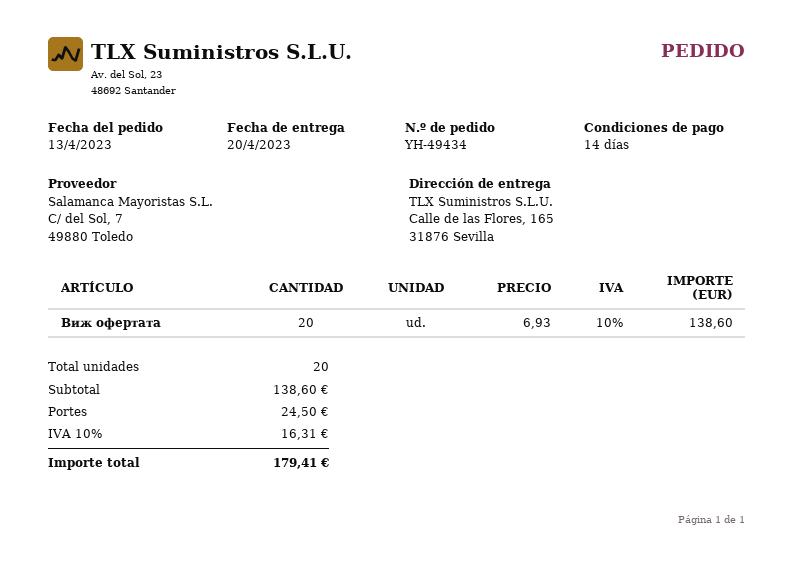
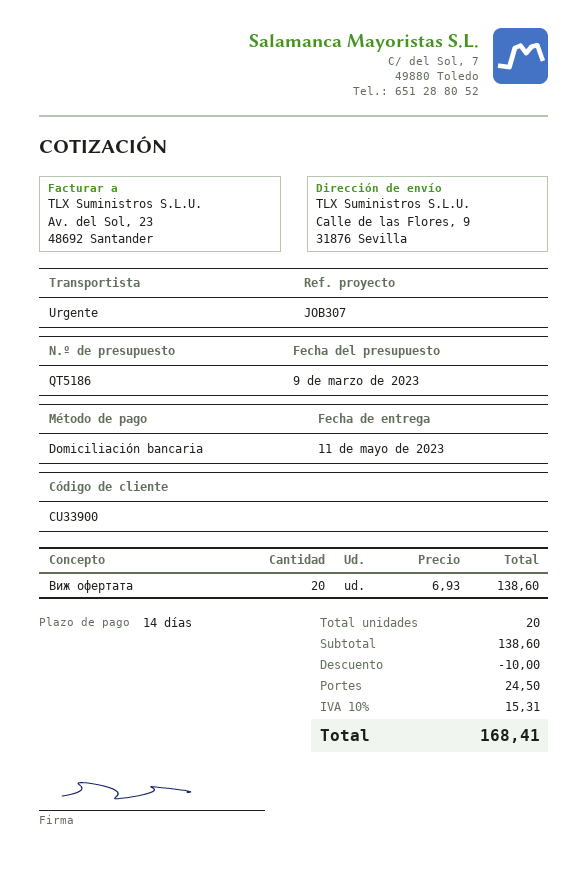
delivery date: 2023-04-20 -> 2023-05-11
ship to: Calle de las Flores, 165, 31876 Sevilla -> Calle de las Flores, 9, 31876 Sevilla
discount: none -> 10.00
tax: 10% = 16.31 -> 10% = 15.31
total: 179.41 -> 168.41

